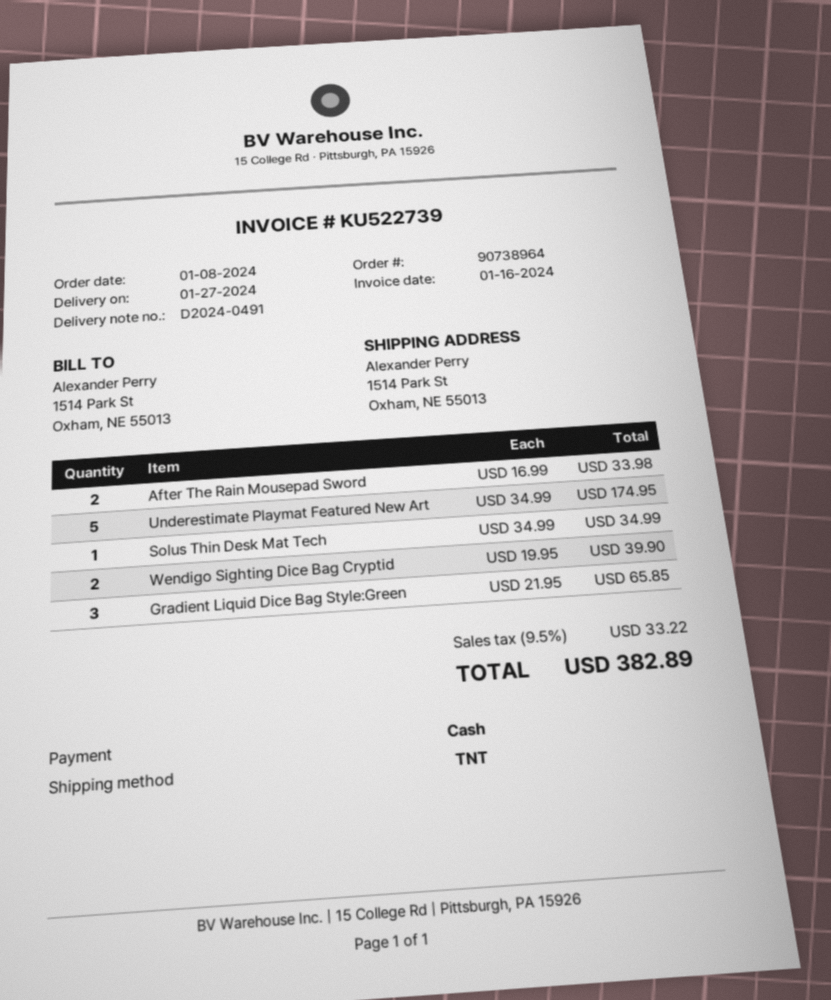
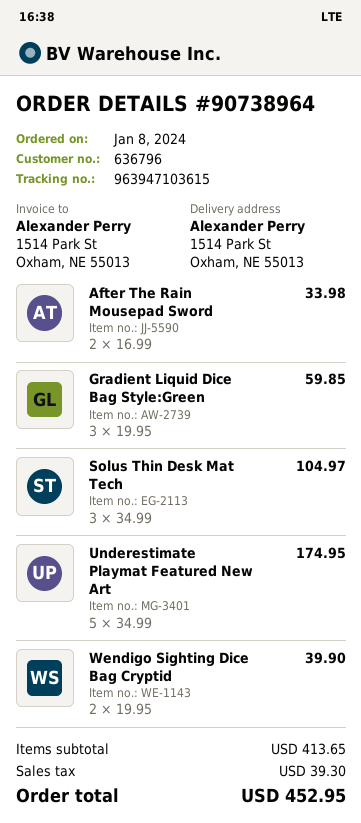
Solus Thin Desk Mat Tech: 1 x 34.99 = 34.99 -> 3 x 34.99 = 104.97
Gradient Liquid Dice Bag Style:Green: 3 x 21.95 = 65.85 -> 3 x 19.95 = 59.85
tax: 33.22 -> 39.30
total: 382.89 -> 452.95

